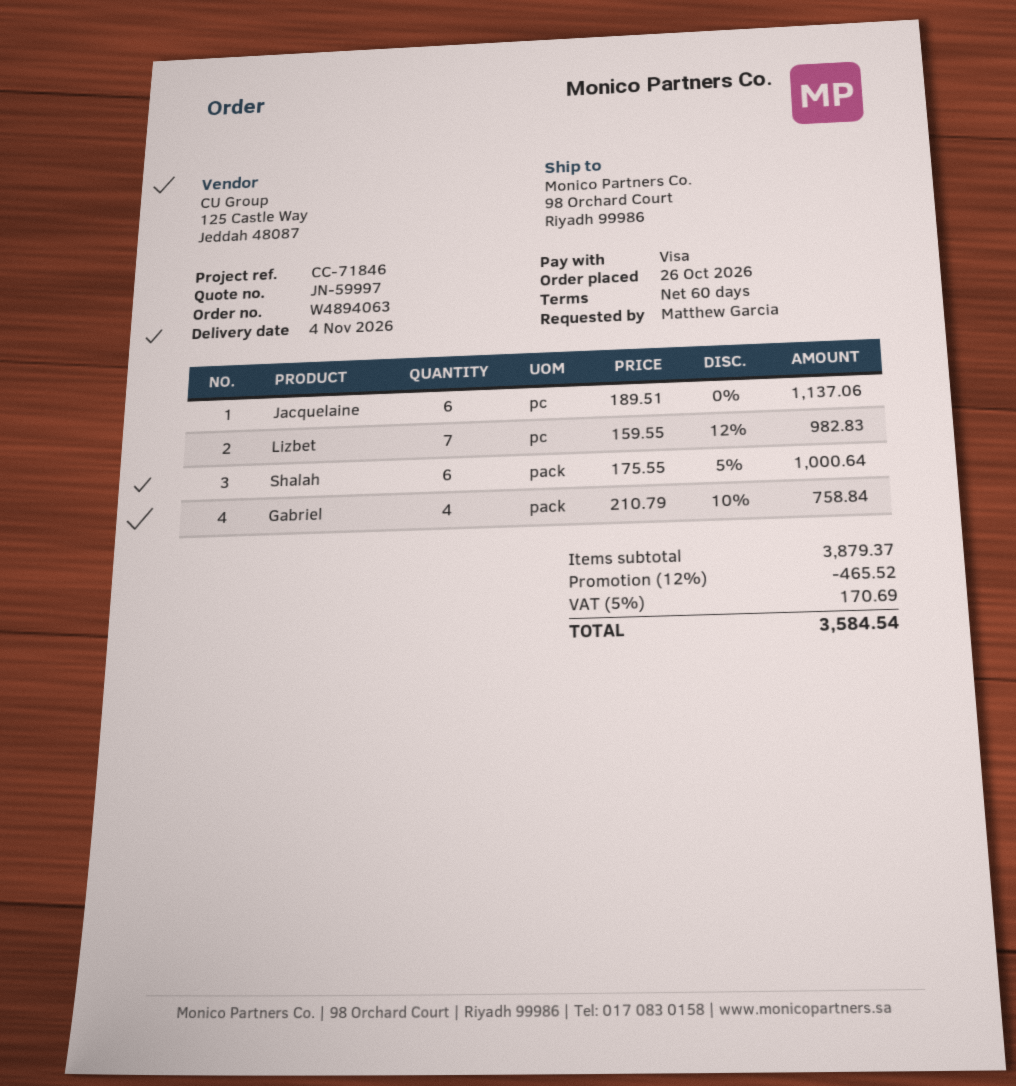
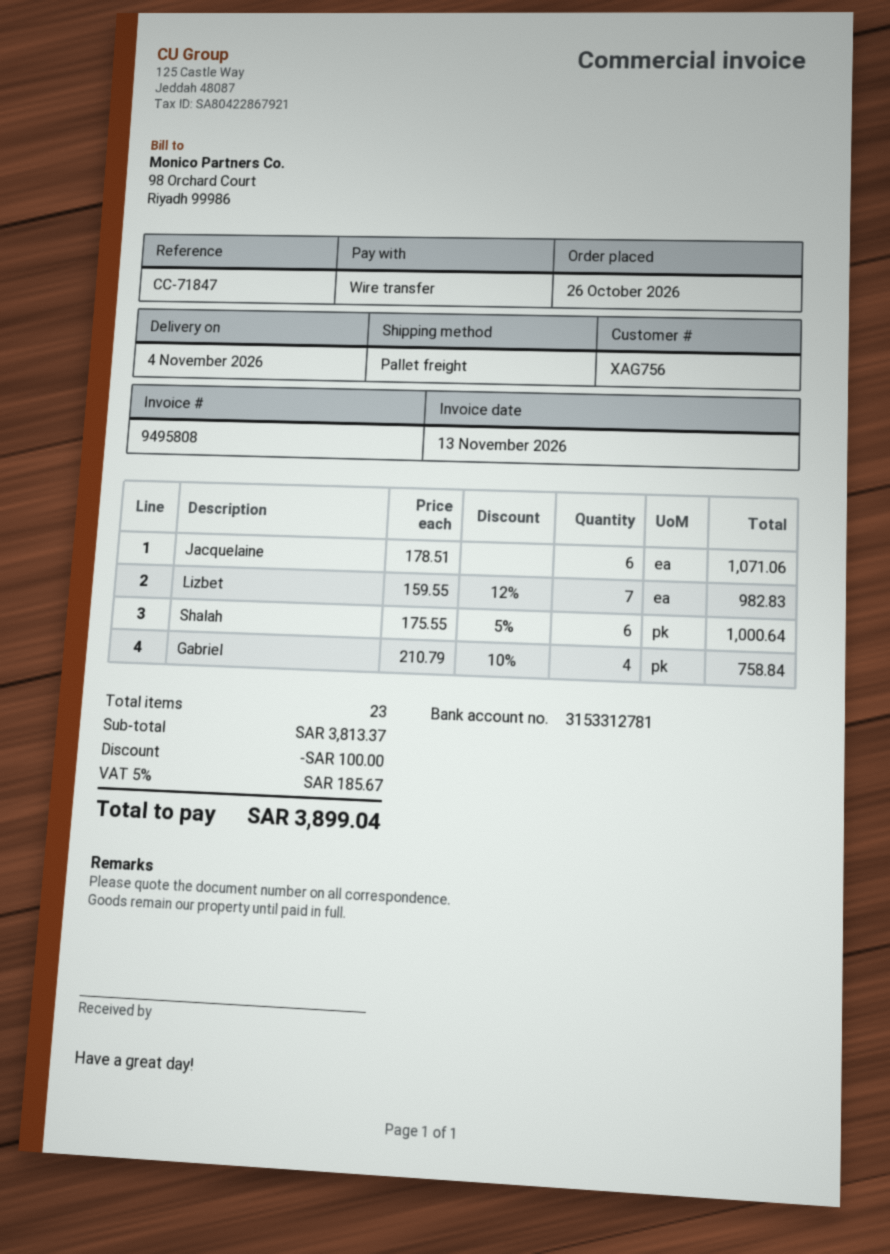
reference: CC-71846 -> CC-71847
payment method: Visa -> bank transfer
Jacquelaine: 6 x 189.51 = 1137.06 -> 6 x 178.51 = 1071.06
subtotal: 3879.37 -> 3813.37
discount: 465.52 -> 100.00
tax: 5% = 170.69 -> 5% = 185.67
total: 3584.54 -> 3899.04

